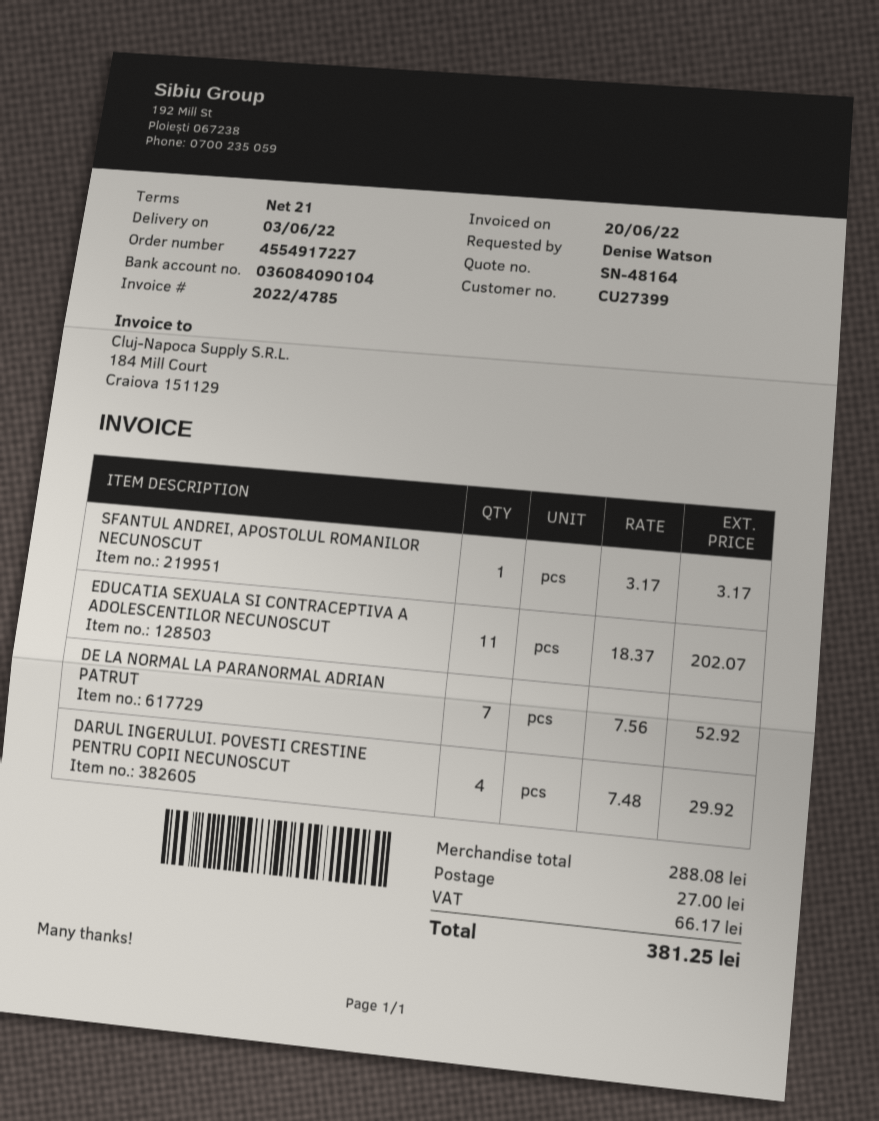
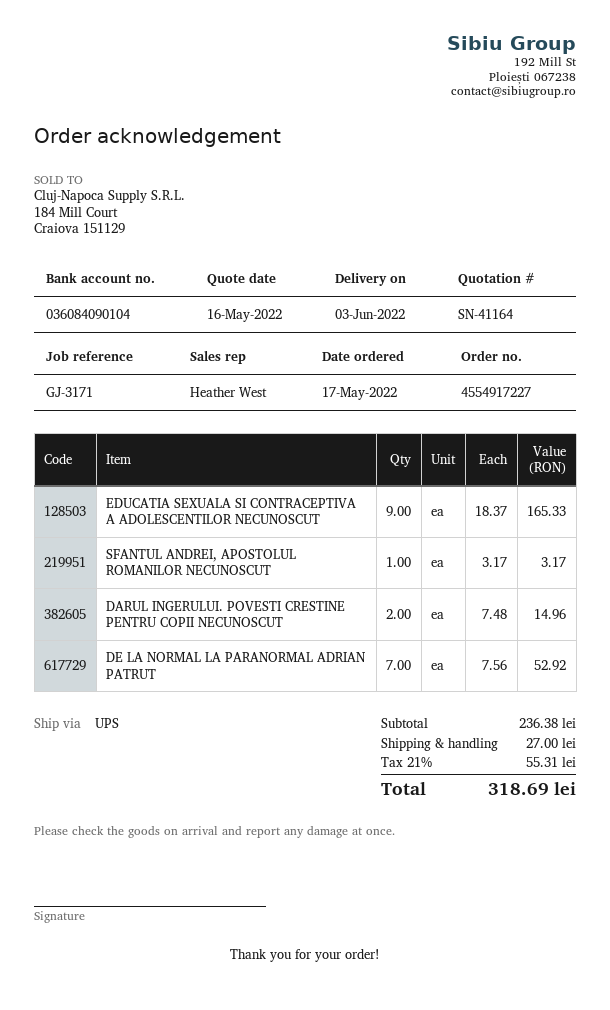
quote number: SN-48164 -> SN-41164
EDUCATIA SEXUALA SI CONTRACEPTIVA A ADOLESCENTILOR NECUNOSCUT: 11 x 18.37 = 202.07 -> 9 x 18.37 = 165.33
DARUL INGERULUI. POVESTI CRESTINE PENTRU COPII NECUNOSCUT: 4 x 7.48 = 29.92 -> 2 x 7.48 = 14.96
subtotal: 288.08 -> 236.38
tax: 66.17 -> 55.31
total: 381.25 -> 318.69

